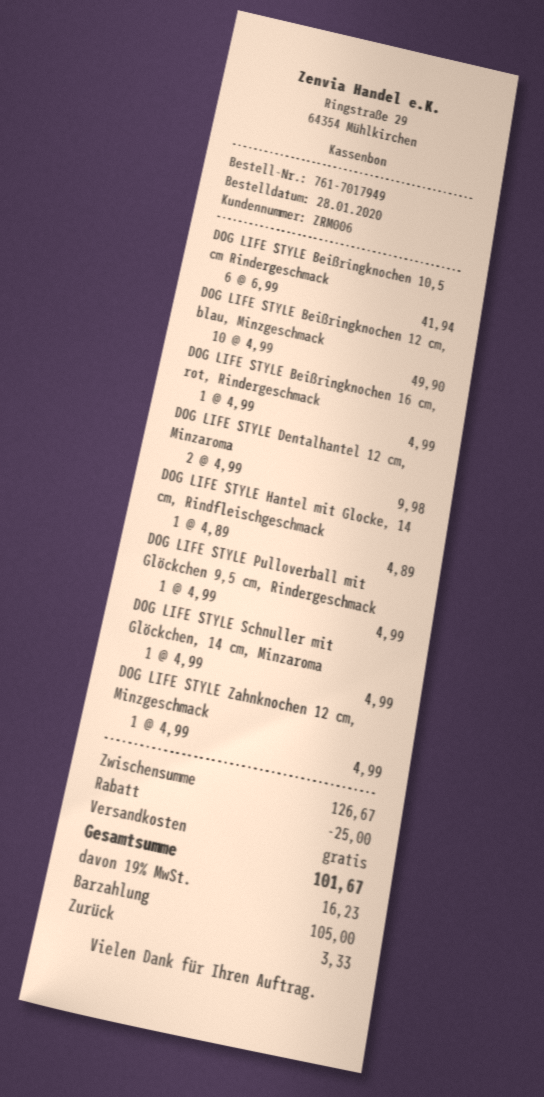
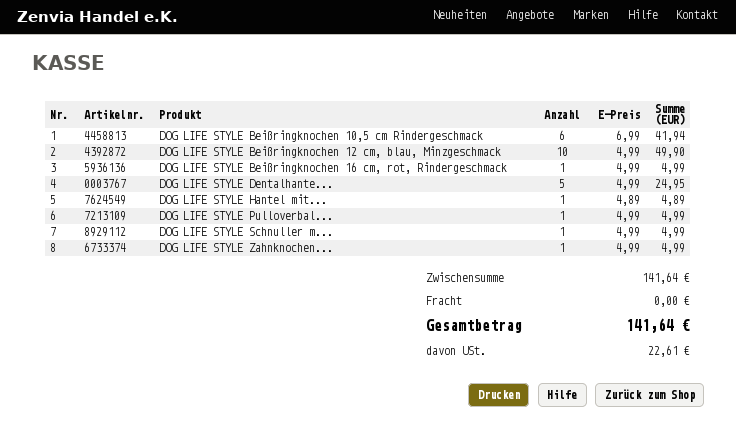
DOG LIFE STYLE Dentalhantel 12 cm, Minzaroma: 2 x 4.99 = 9.98 -> 5 x 4.99 = 24.95
subtotal: 126.67 -> 141.64
discount: 25.00 -> none
tax: 16.23 -> 22.61
total: 101.67 -> 141.64

